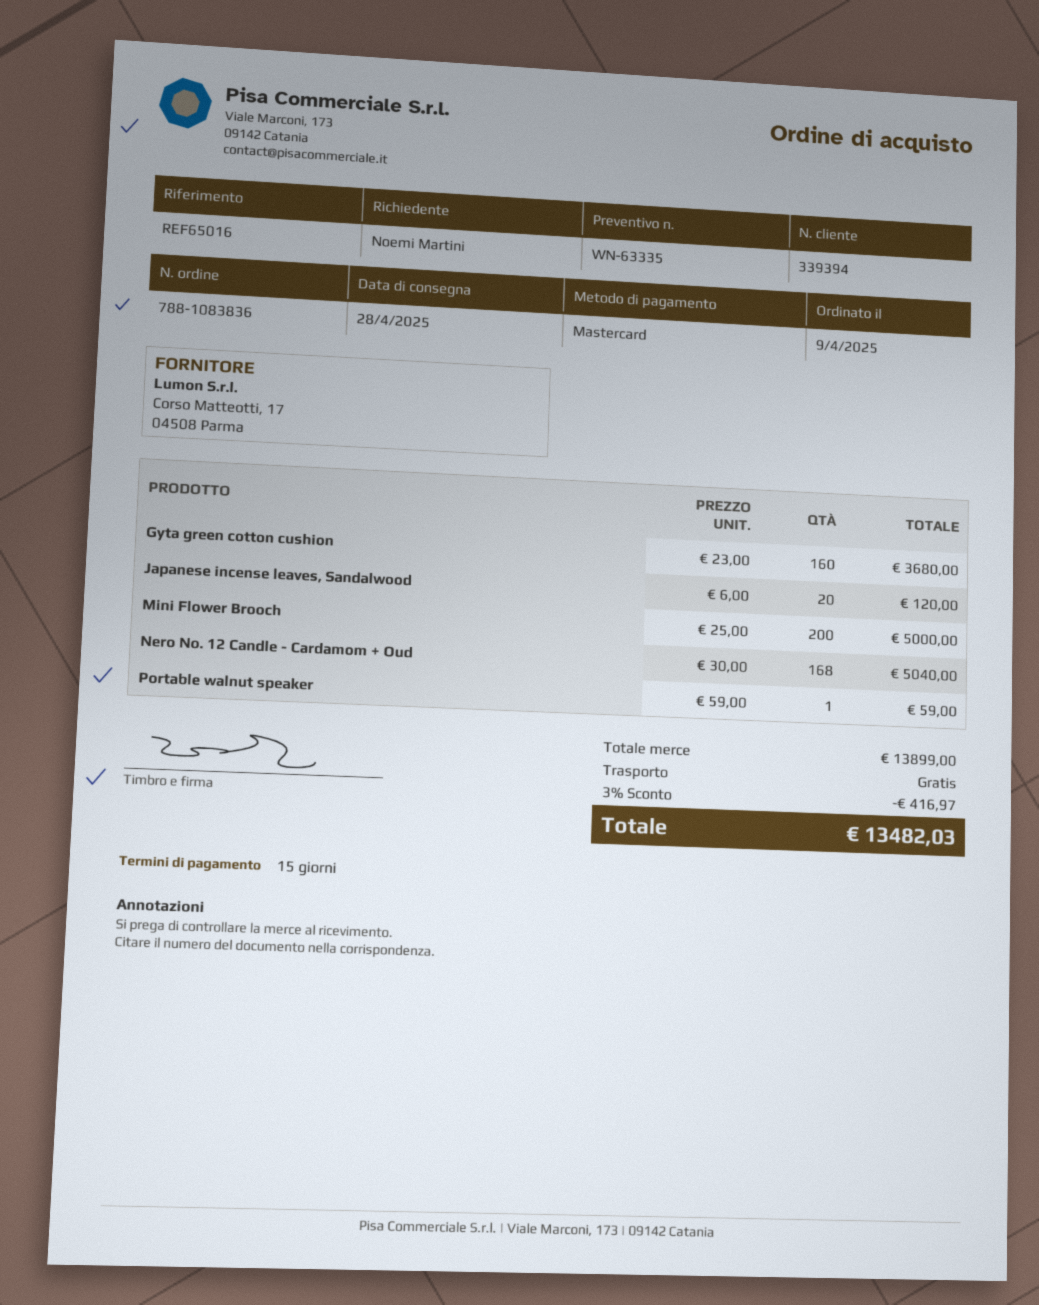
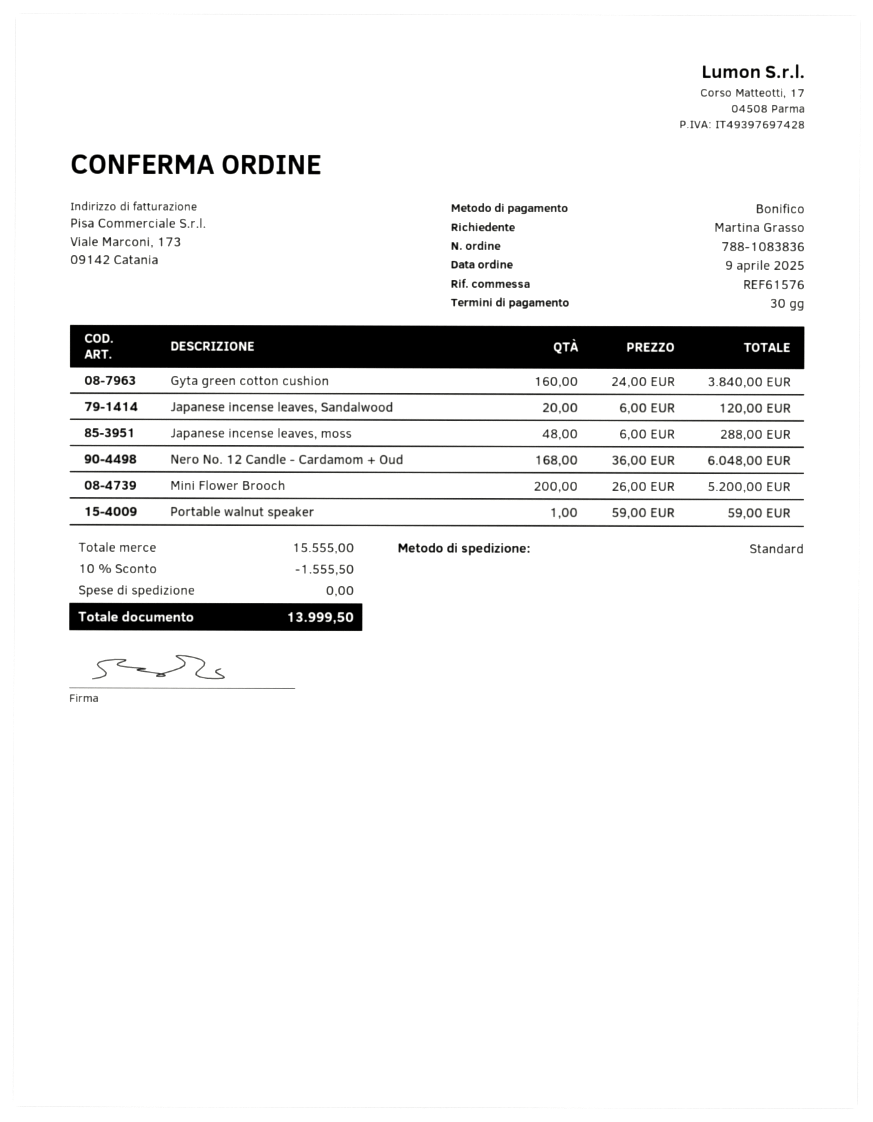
payment terms: 15 days -> 30 days
reference: REF65016 -> REF61576
ordered by: Noemi Martini -> Martina Grasso
payment method: Mastercard -> bank transfer
Gyta green cotton cushion: 160 x 23.00 = 3680.00 -> 160 x 24.00 = 3840.00
Mini Flower Brooch: 200 x 25.00 = 5000.00 -> 200 x 26.00 = 5200.00
Nero No. 12 Candle - Cardamom + Oud: 168 x 30.00 = 5040.00 -> 168 x 36.00 = 6048.00
Japanese incense leaves, moss: none -> 48 x 6.00 = 288.00
subtotal: 13899.00 -> 15555.00
discount: 3% = 416.97 -> 10% = 1555.50
total: 13482.03 -> 13999.50

